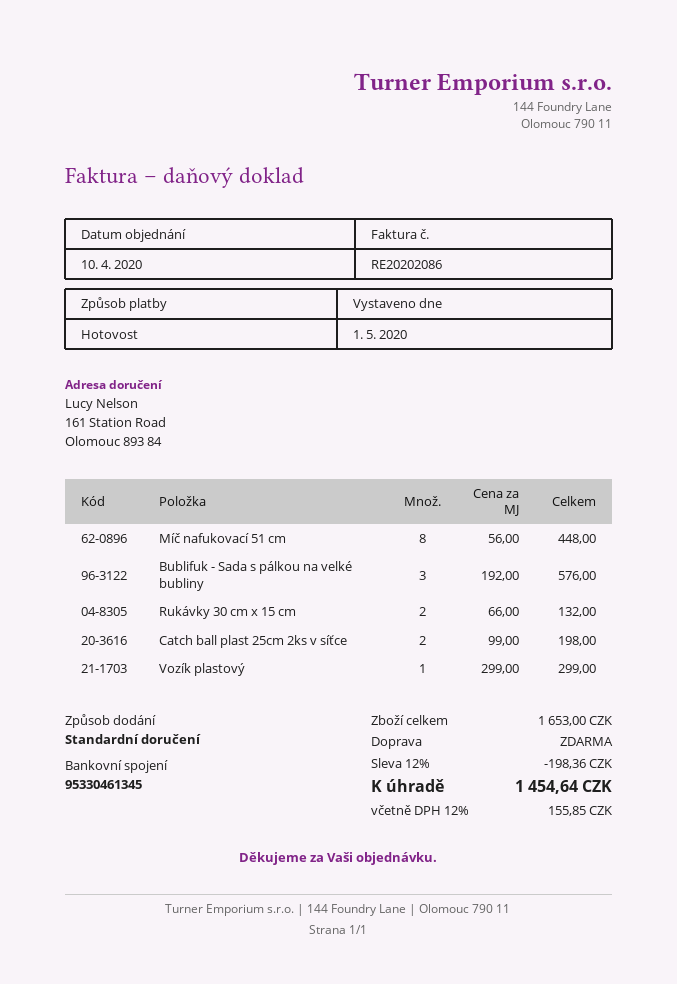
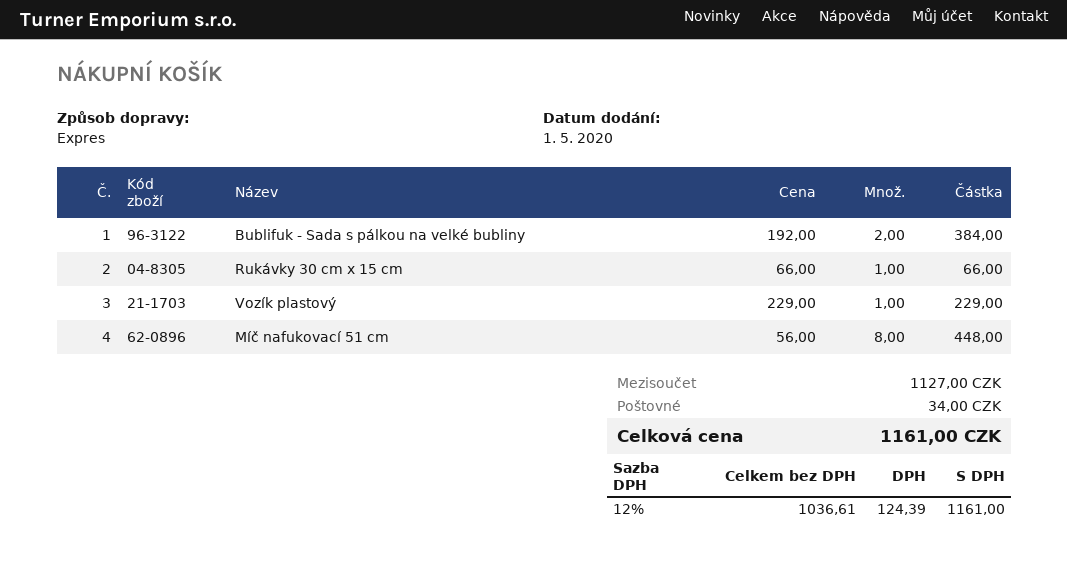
shipping method: standard -> express
Bublifuk - Sada s pálkou na velké bubliny: 3 x 192.00 = 576.00 -> 2 x 192.00 = 384.00
Rukávky 30 cm x 15 cm: 2 x 66.00 = 132.00 -> 1 x 66.00 = 66.00
Catch ball plast 25cm 2ks v síťce: 2 x 99.00 = 198.00 -> none
Vozík plastový: 1 x 299.00 = 299.00 -> 1 x 229.00 = 229.00
subtotal: 1653.00 -> 1127.00
discount: 12% = 198.36 -> none
shipping: 0.00 -> 34.00
tax: 12% = 155.85 -> 12% = 124.39
total: 1454.64 -> 1161.00

